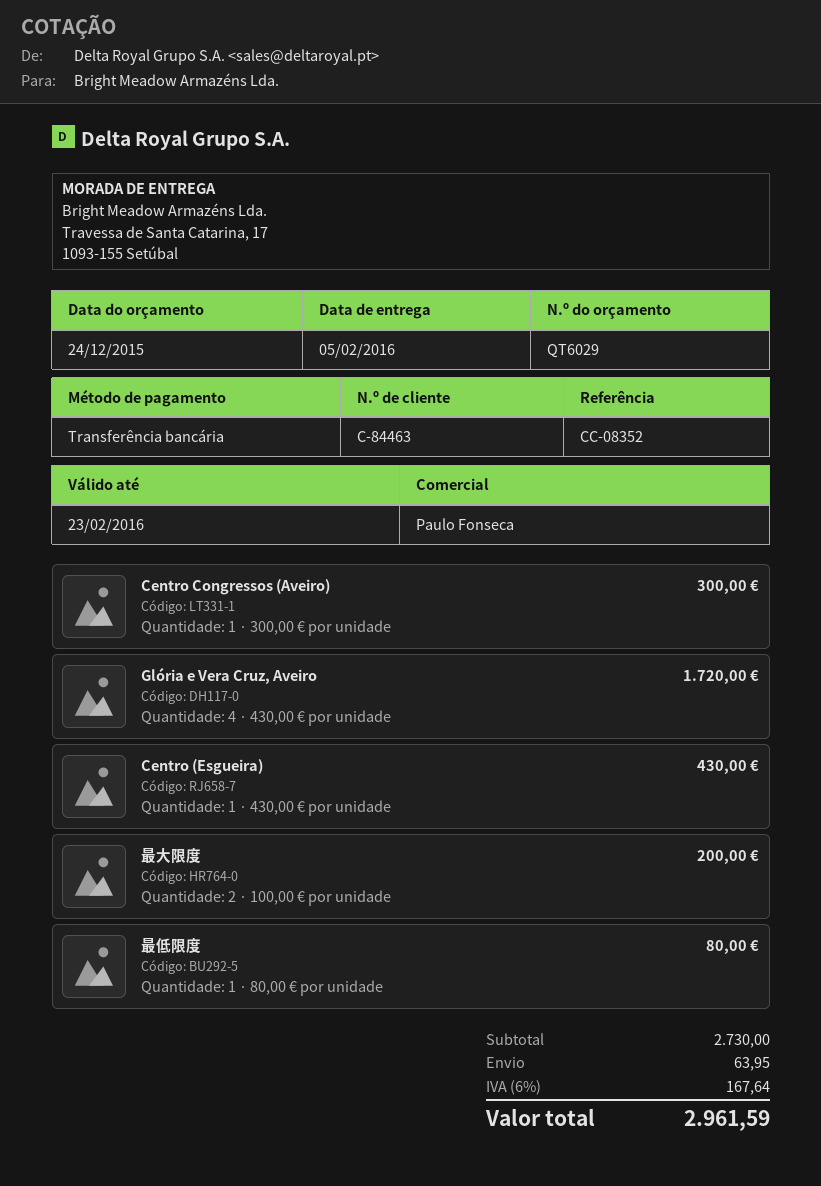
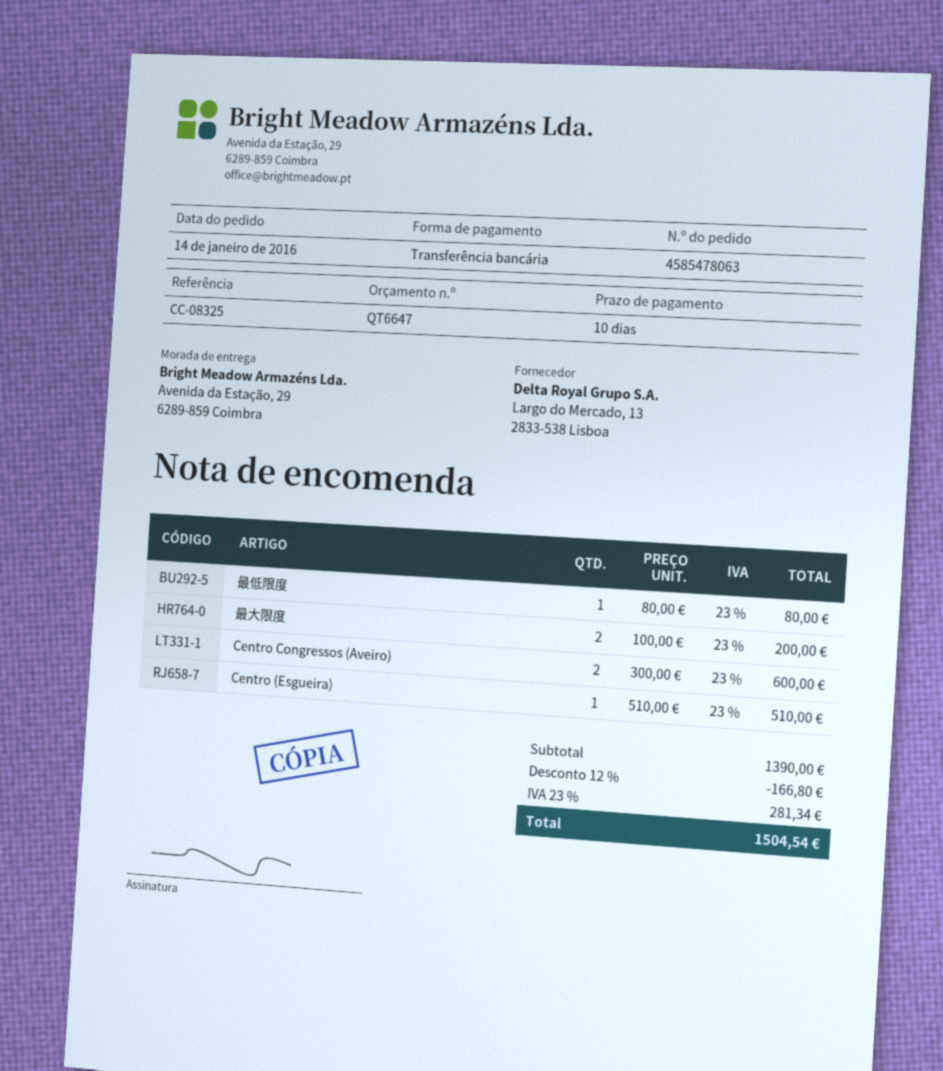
quote number: QT6029 -> QT6647
reference: CC-08352 -> CC-08325
ship to: Travessa de Santa Catarina, 17, 1093-155 Setúbal -> Avenida da Estação, 29, 6289-859 Coimbra
Centro Congressos (Aveiro): 1 x 300.00 = 300.00 -> 2 x 300.00 = 600.00
Glória e Vera Cruz, Aveiro: 4 x 430.00 = 1720.00 -> none
Centro (Esgueira): 1 x 430.00 = 430.00 -> 1 x 510.00 = 510.00
subtotal: 2730.00 -> 1390.00
discount: none -> 12% = 166.80
shipping: 63.95 -> none
tax: 6% = 167.64 -> 23% = 281.34
total: 2961.59 -> 1504.54

